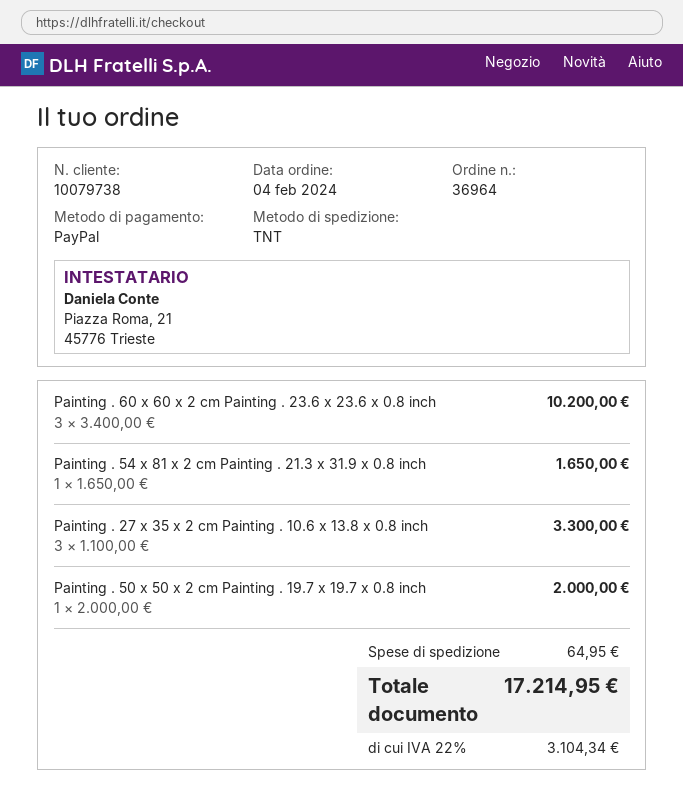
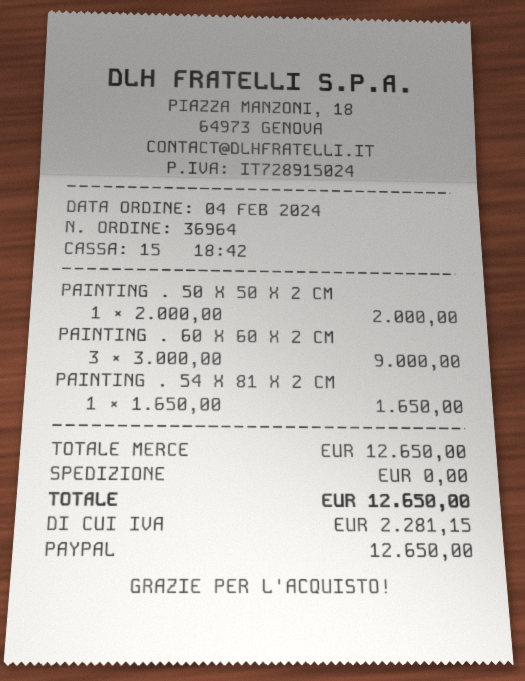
Painting . 60 x 60 x 2 cm Painting . 23.6 x 23.6 x 0.8 inch: 3 x 3400.00 = 10200.00 -> 3 x 3000.00 = 9000.00
Painting . 27 x 35 x 2 cm Painting . 10.6 x 13.8 x 0.8 inch: 3 x 1100.00 = 3300.00 -> none
shipping: 64.95 -> 0.00
tax: 3104.34 -> 2281.15
total: 17214.95 -> 12650.00

